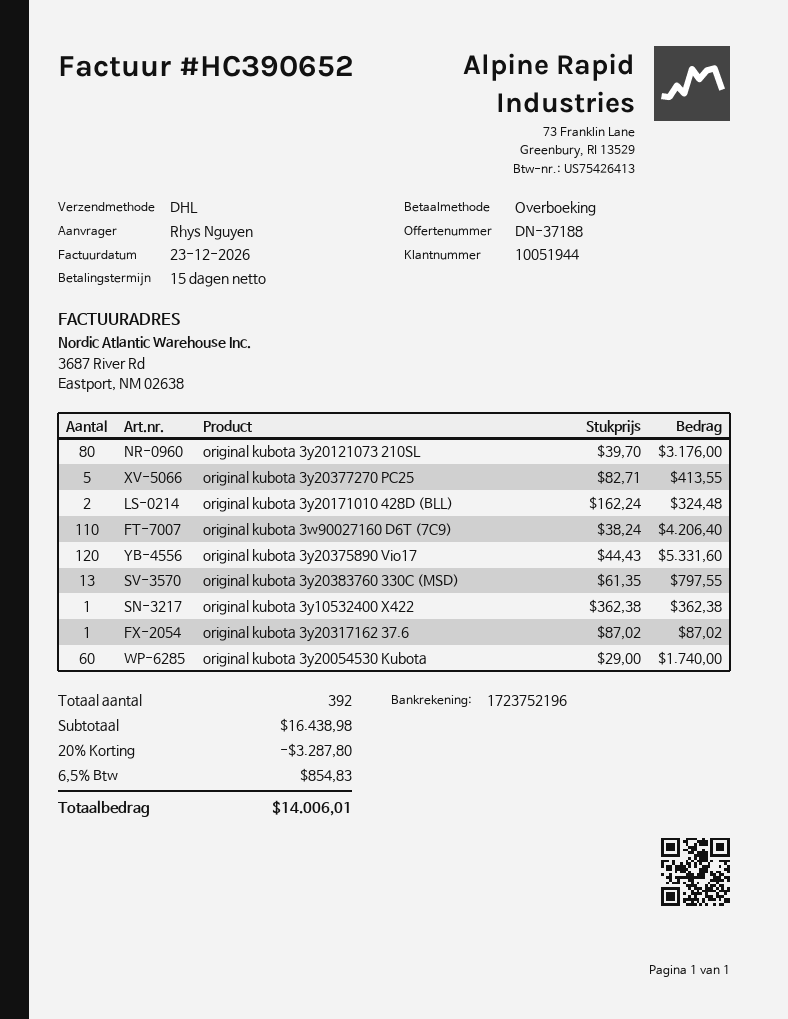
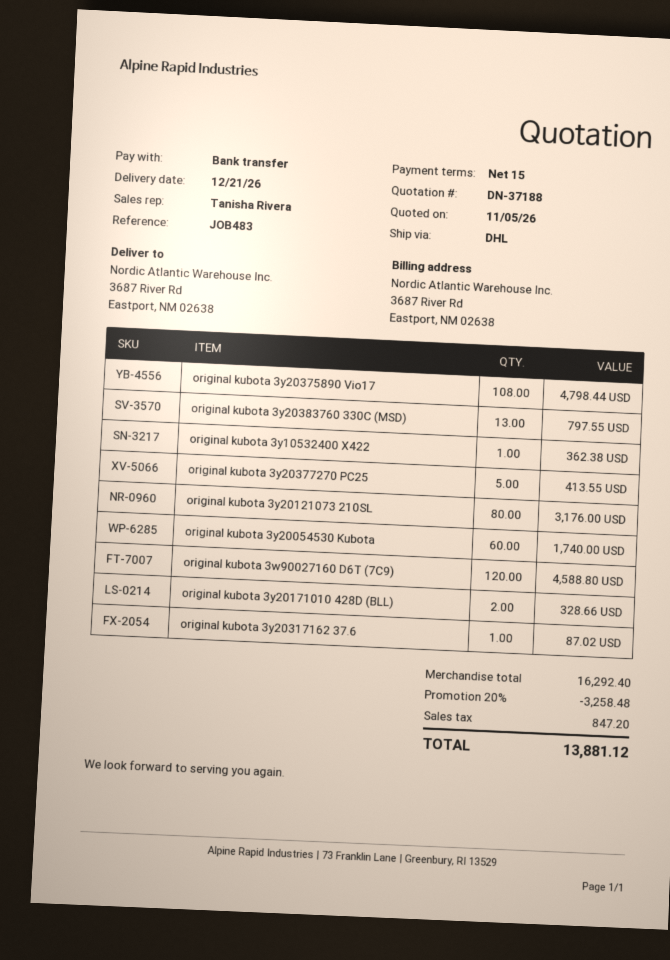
original kubota 3y20171010 428D (BLL): 2 for 324.48 -> 2 for 328.66
original kubota 3w90027160 D6T (7C9): 110 for 4206.40 -> 120 for 4588.80
original kubota 3y20375890 Vio17: 120 for 5331.60 -> 108 for 4798.44
subtotal: 16438.98 -> 16292.40
discount: 20% = 3287.80 -> 20% = 3258.48
tax: 854.83 -> 847.20
total: 14006.01 -> 13881.12

